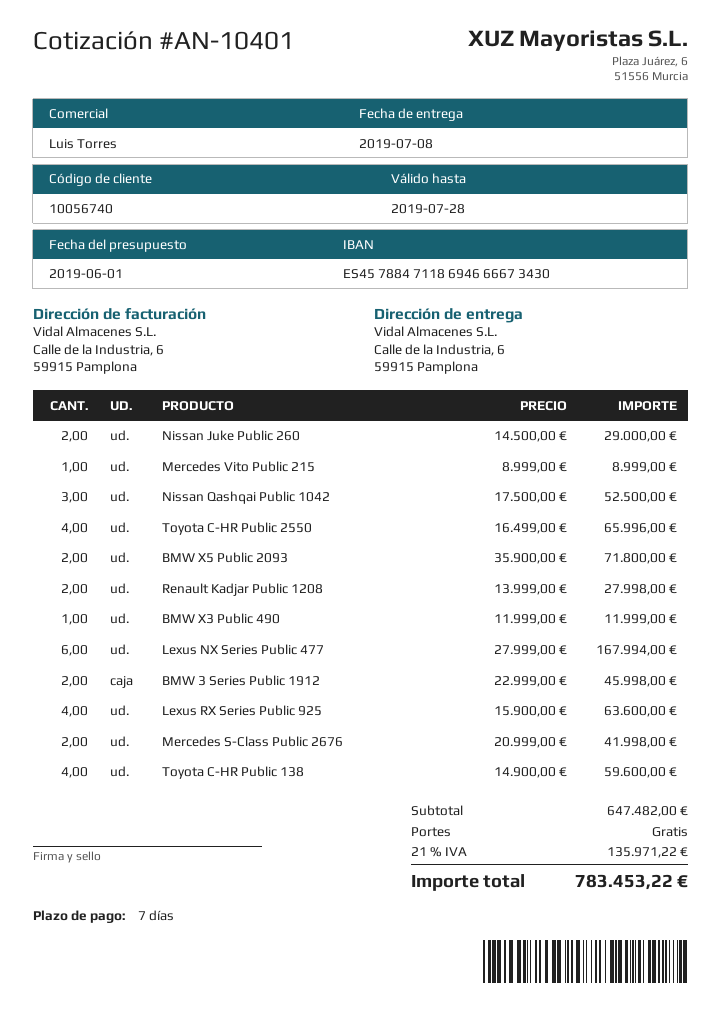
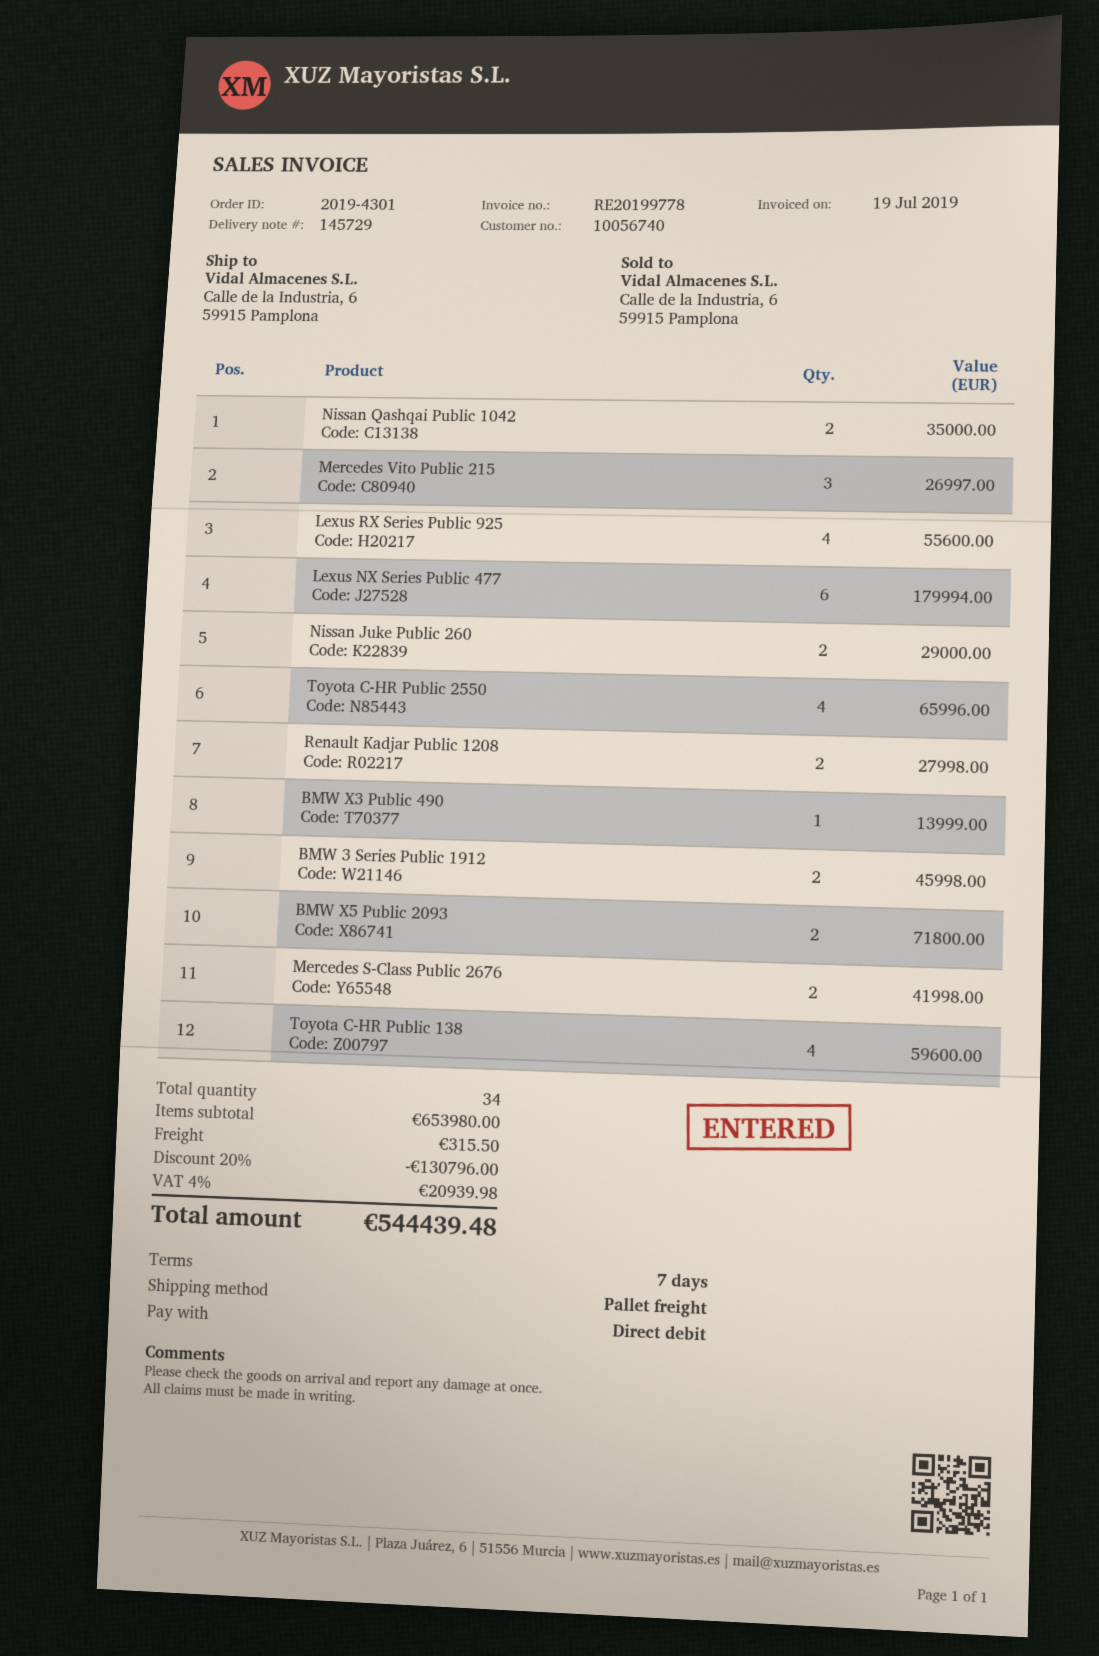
Mercedes Vito Public 215: 1 for 8999.00 -> 3 for 26997.00
Nissan Qashqai Public 1042: 3 for 52500.00 -> 2 for 35000.00
BMW X3 Public 490: 1 for 11999.00 -> 1 for 13999.00
Lexus NX Series Public 477: 6 for 167994.00 -> 6 for 179994.00
Lexus RX Series Public 925: 4 for 63600.00 -> 4 for 55600.00
subtotal: 647482.00 -> 653980.00
discount: none -> 20% = 130796.00
shipping: 0.00 -> 315.50
tax: 21% = 135971.22 -> 4% = 20939.98
total: 783453.22 -> 544439.48

